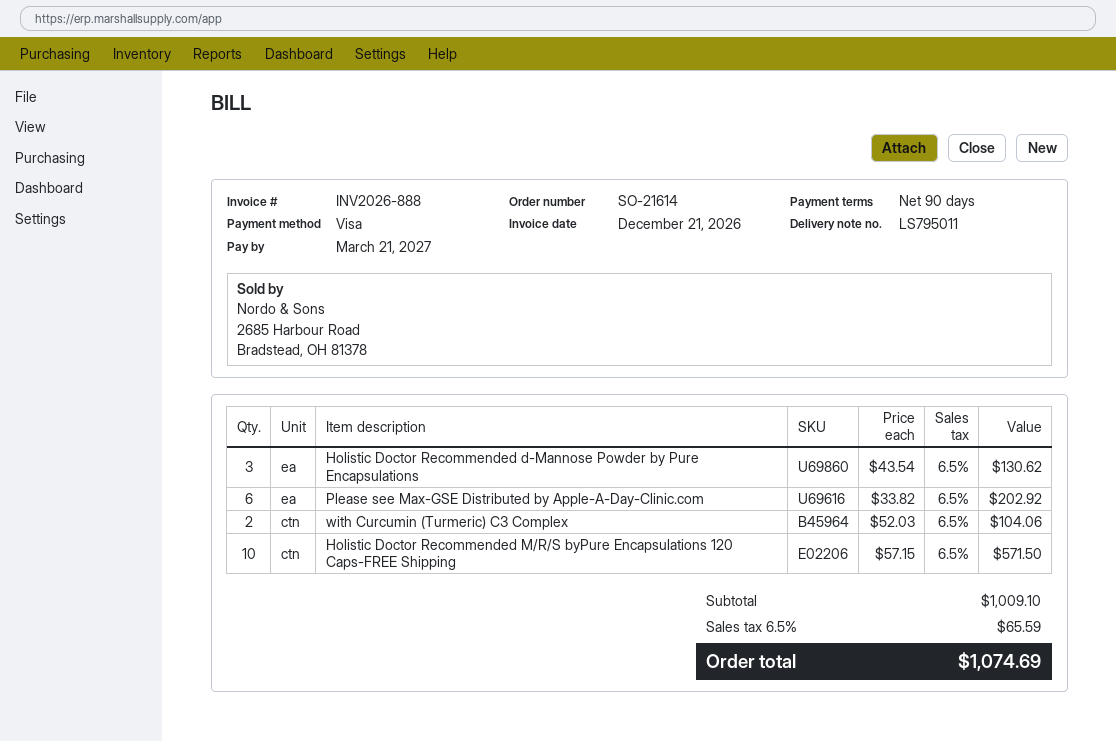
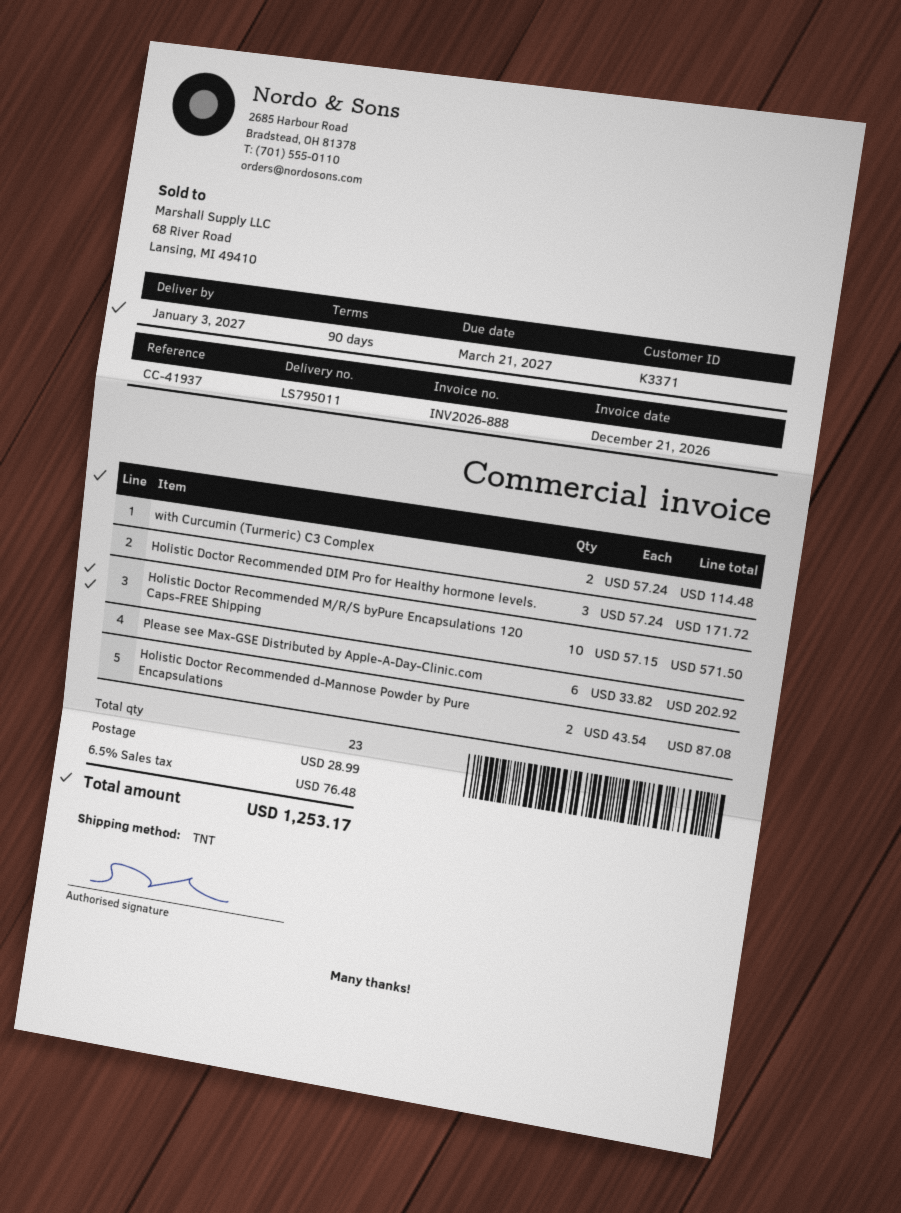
Holistic Doctor Recommended d-Mannose Powder by Pure Encapsulations: 3 x 43.54 = 130.62 -> 2 x 43.54 = 87.08
with Curcumin (Turmeric) C3 Complex: 2 x 52.03 = 104.06 -> 2 x 57.24 = 114.48
Holistic Doctor Recommended DIM Pro for Healthy hormone levels.: none -> 3 x 57.24 = 171.72
shipping: none -> 28.99
tax: 6.5% = 65.59 -> 6.5% = 76.48
total: 1074.69 -> 1253.17

